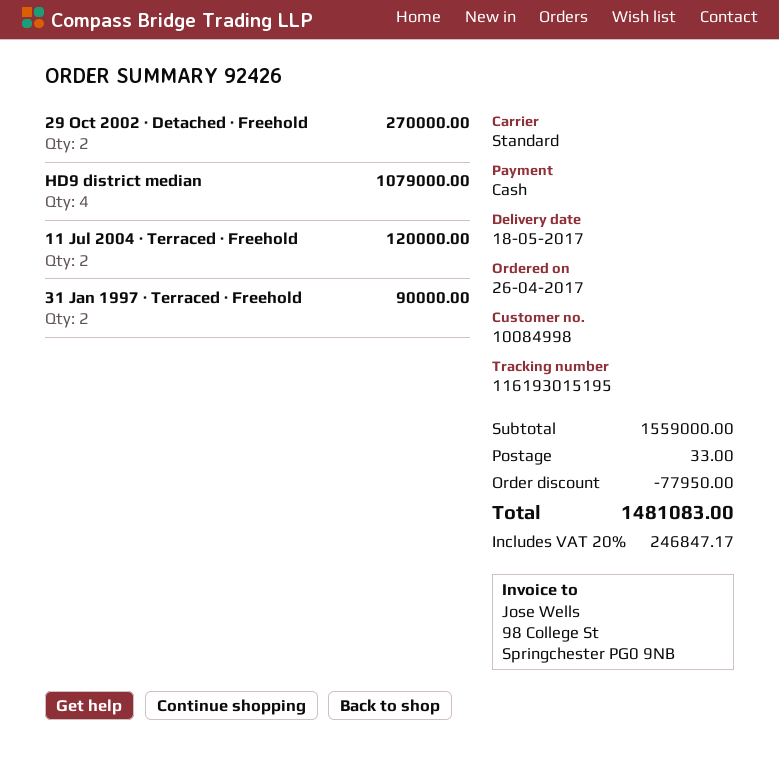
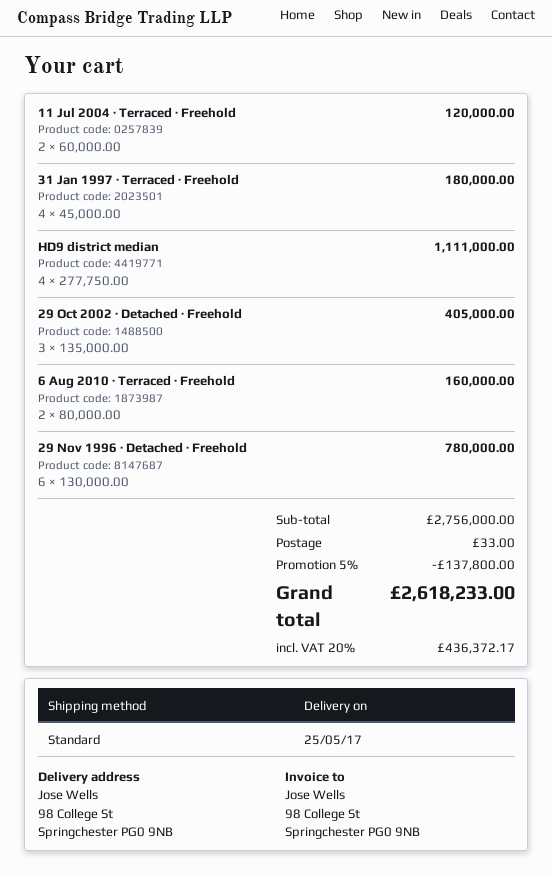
delivery date: 2017-05-18 -> 2017-05-25
29 Oct 2002 · Detached · Freehold: 2 for 270000.00 -> 3 for 405000.00
HD9 district median: 4 for 1079000.00 -> 4 for 1111000.00
31 Jan 1997 · Terraced · Freehold: 2 for 90000.00 -> 4 for 180000.00
6 Aug 2010 · Terraced · Freehold: none -> 2 for 160000.00
29 Nov 1996 · Detached · Freehold: none -> 6 for 780000.00
subtotal: 1559000.00 -> 2756000.00
discount: 77950.00 -> 137800.00
tax: 20% = 246847.17 -> 20% = 436372.17
total: 1481083.00 -> 2618233.00

